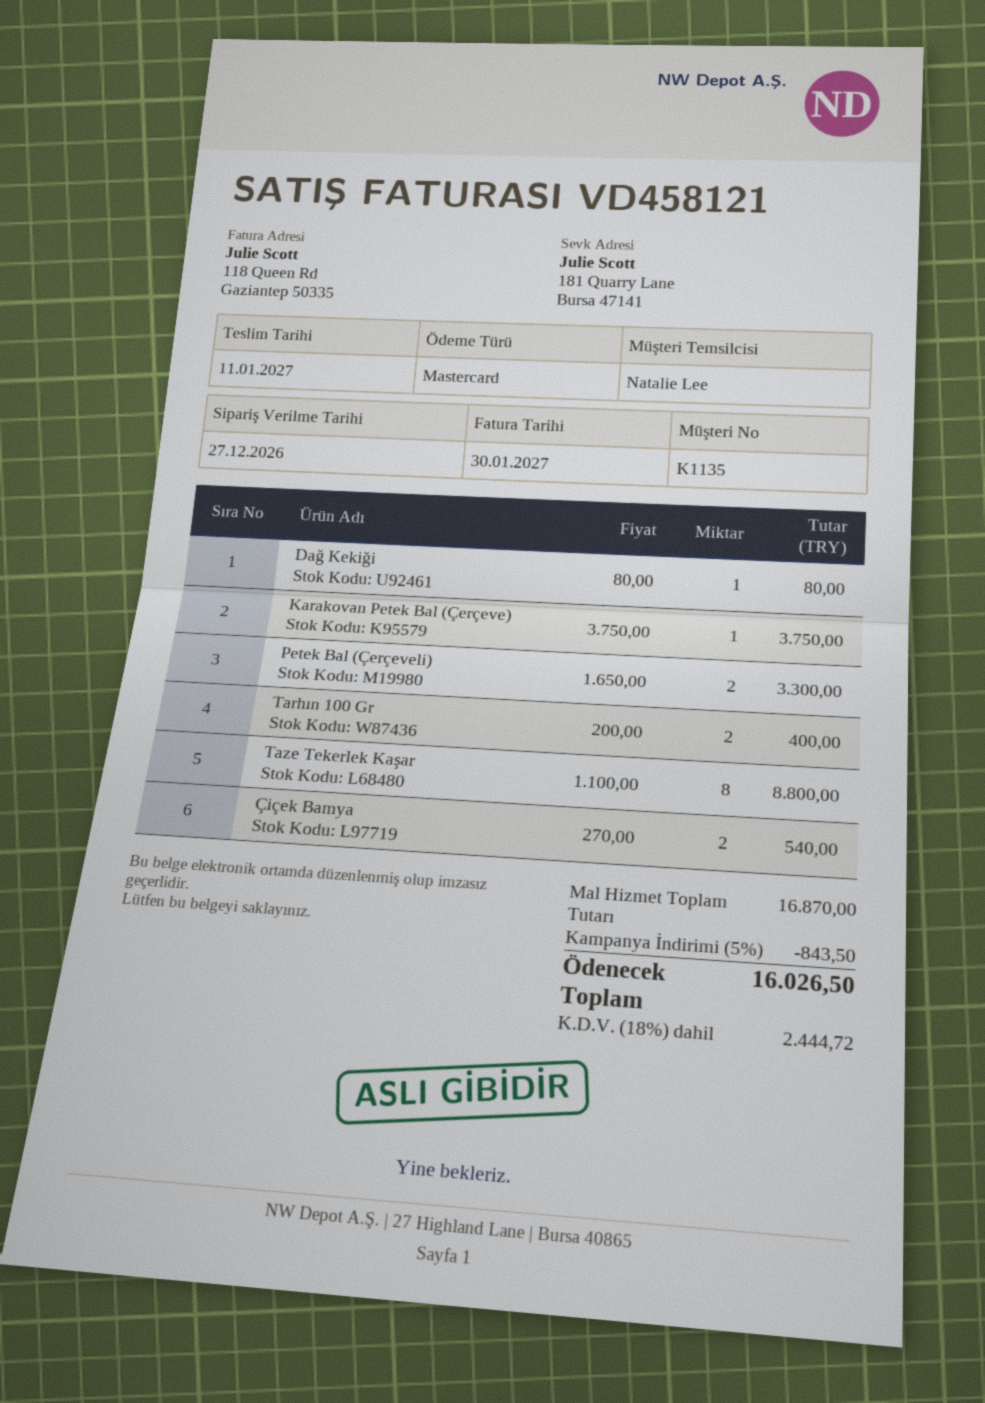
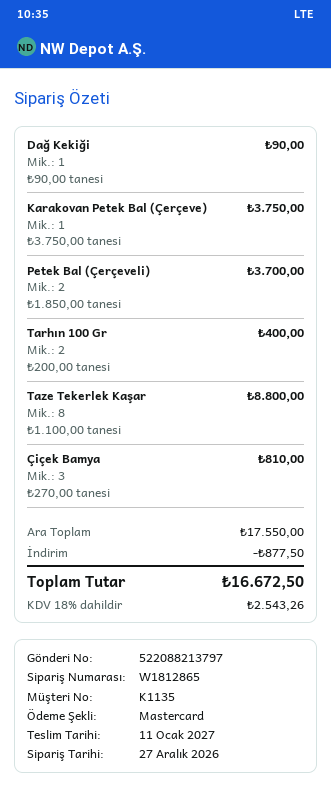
Dağ Kekiği: 1 x 80.00 = 80.00 -> 1 x 90.00 = 90.00
Petek Bal (Çerçeveli): 2 x 1650.00 = 3300.00 -> 2 x 1850.00 = 3700.00
Çiçek Bamya: 2 x 270.00 = 540.00 -> 3 x 270.00 = 810.00
subtotal: 16870.00 -> 17550.00
discount: 843.50 -> 877.50
tax: 18% = 2444.72 -> 18% = 2543.26
total: 16026.50 -> 16672.50

